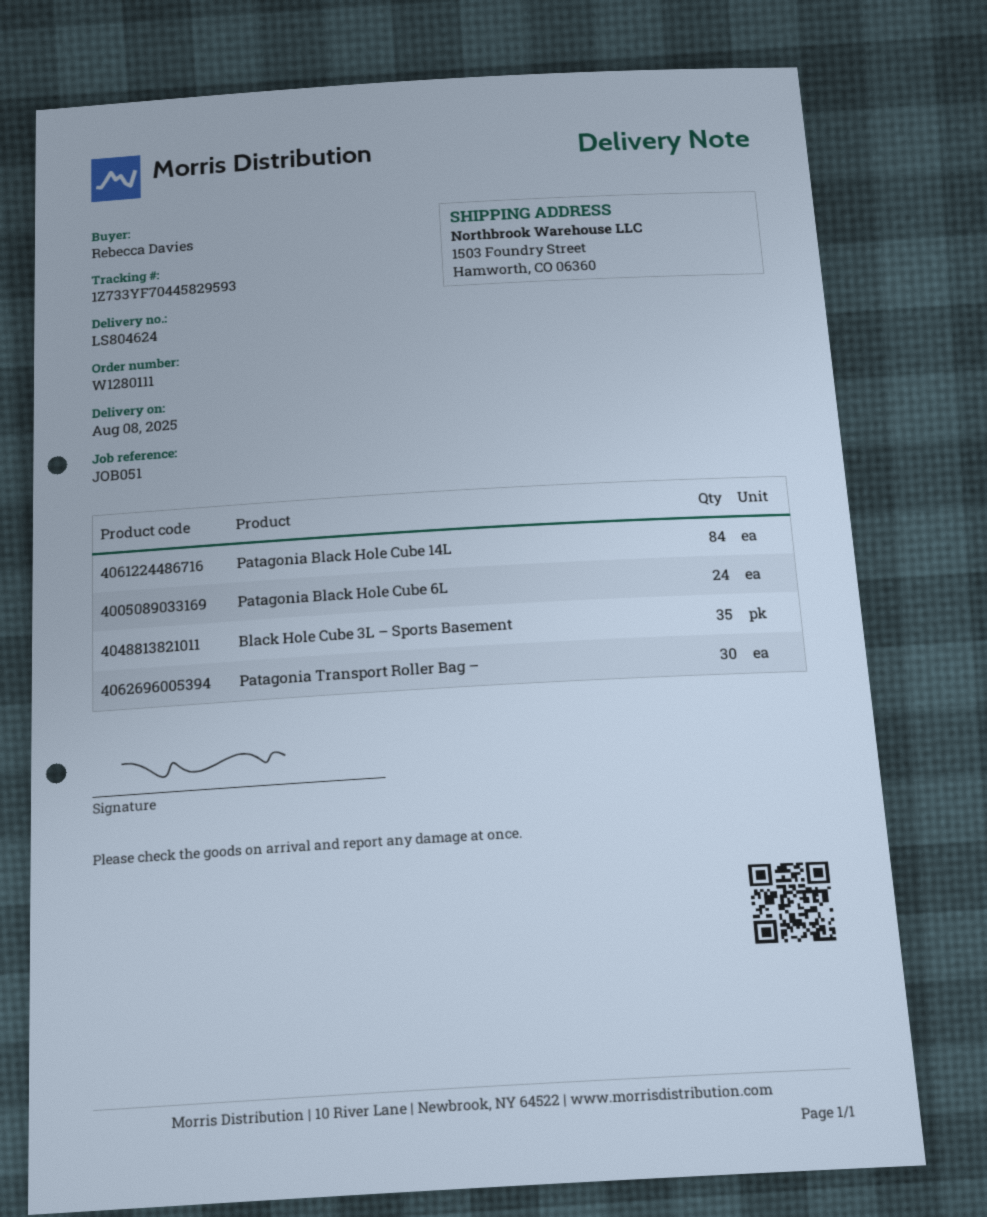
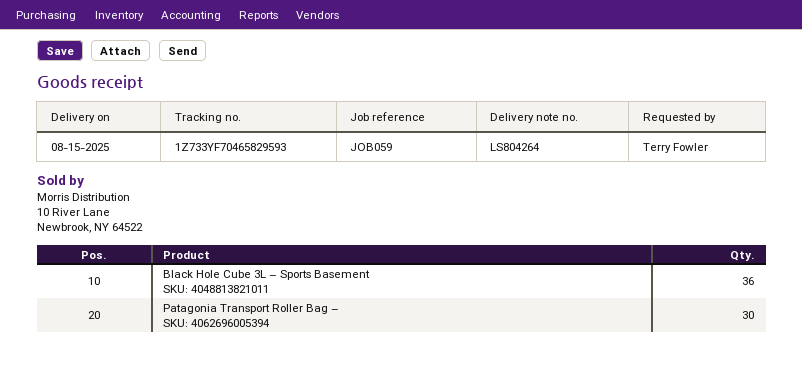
delivery note number: LS804624 -> LS804264
delivery date: 2025-08-08 -> 2025-08-15
reference: JOB051 -> JOB059
ordered by: Rebecca Davies -> Terry Fowler
tracking number: 1Z733YF70445829593 -> 1Z733YF70465829593
Patagonia Black Hole Cube 14L: 84 -> none
Patagonia Black Hole Cube 6L: 24 -> none
Black Hole Cube 3L – Sports Basement: 35 -> 36

